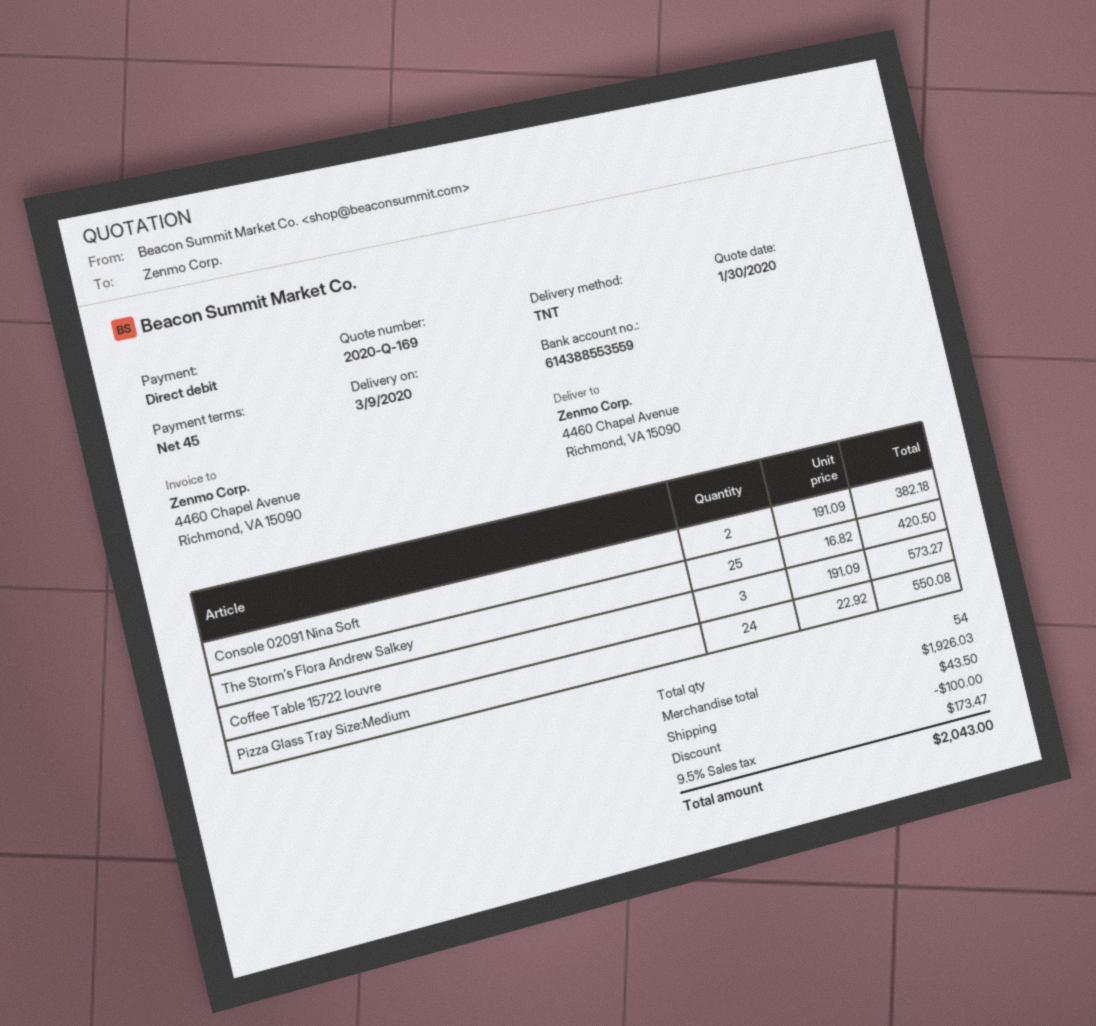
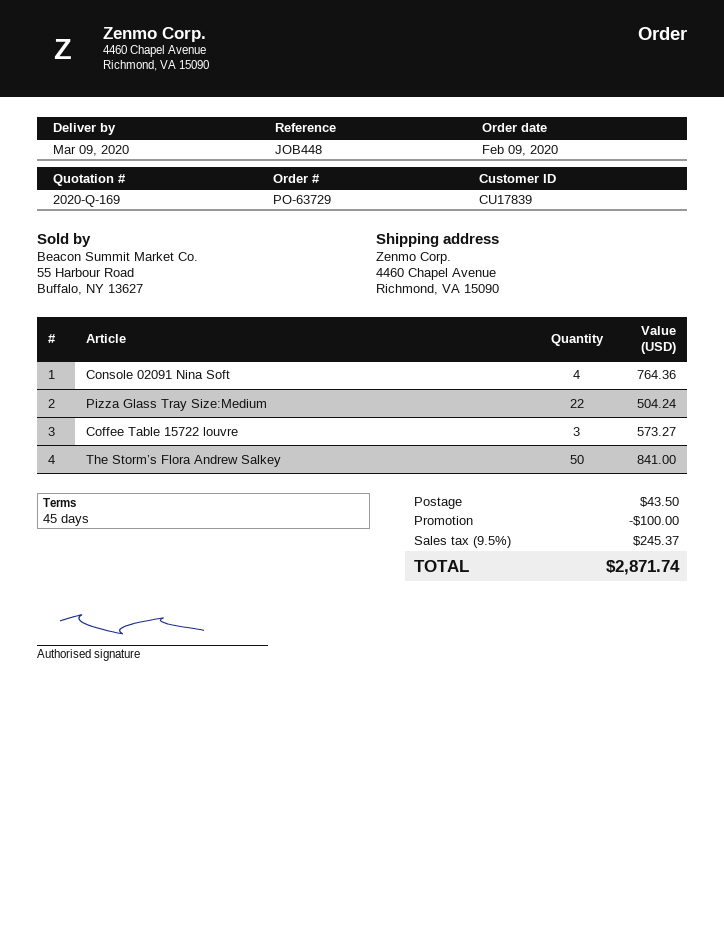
Console 02091 Nina Soft: 2 for 382.18 -> 4 for 764.36
The Storm’s Flora Andrew Salkey: 25 for 420.50 -> 50 for 841.00
Pizza Glass Tray Size:Medium: 24 for 550.08 -> 22 for 504.24
tax: 9.5% = 173.47 -> 9.5% = 245.37
total: 2043.00 -> 2871.74

